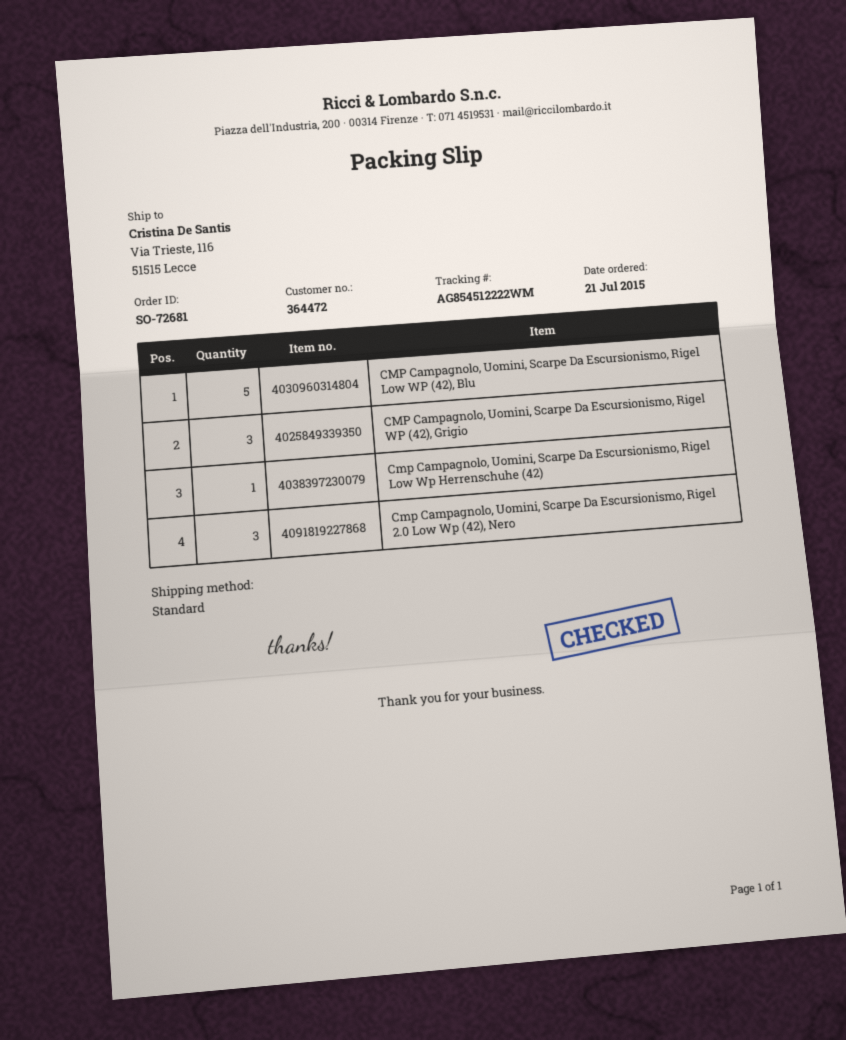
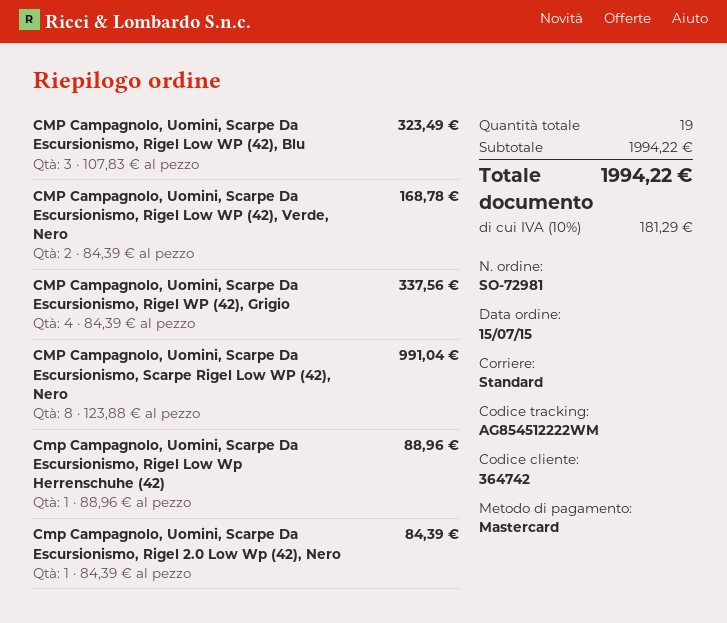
order number: SO-72681 -> SO-72981
order date: 2015-07-21 -> 2015-07-15
customer number: 364472 -> 364742
CMP Campagnolo, Uomini, Scarpe Da Escursionismo, Rigel Low WP (42), Blu: 5 -> 3
CMP Campagnolo, Uomini, Scarpe Da Escursionismo, Rigel WP (42), Grigio: 3 -> 4
Cmp Campagnolo, Uomini, Scarpe Da Escursionismo, Rigel 2.0 Low Wp (42), Nero: 3 -> 1
CMP Campagnolo, Uomini, Scarpe Da Escursionismo, Rigel Low WP (42), Verde, Nero: none -> 2
CMP Campagnolo, Uomini, Scarpe Da Escursionismo, Scarpe Rigel Low WP (42), Nero: none -> 8

